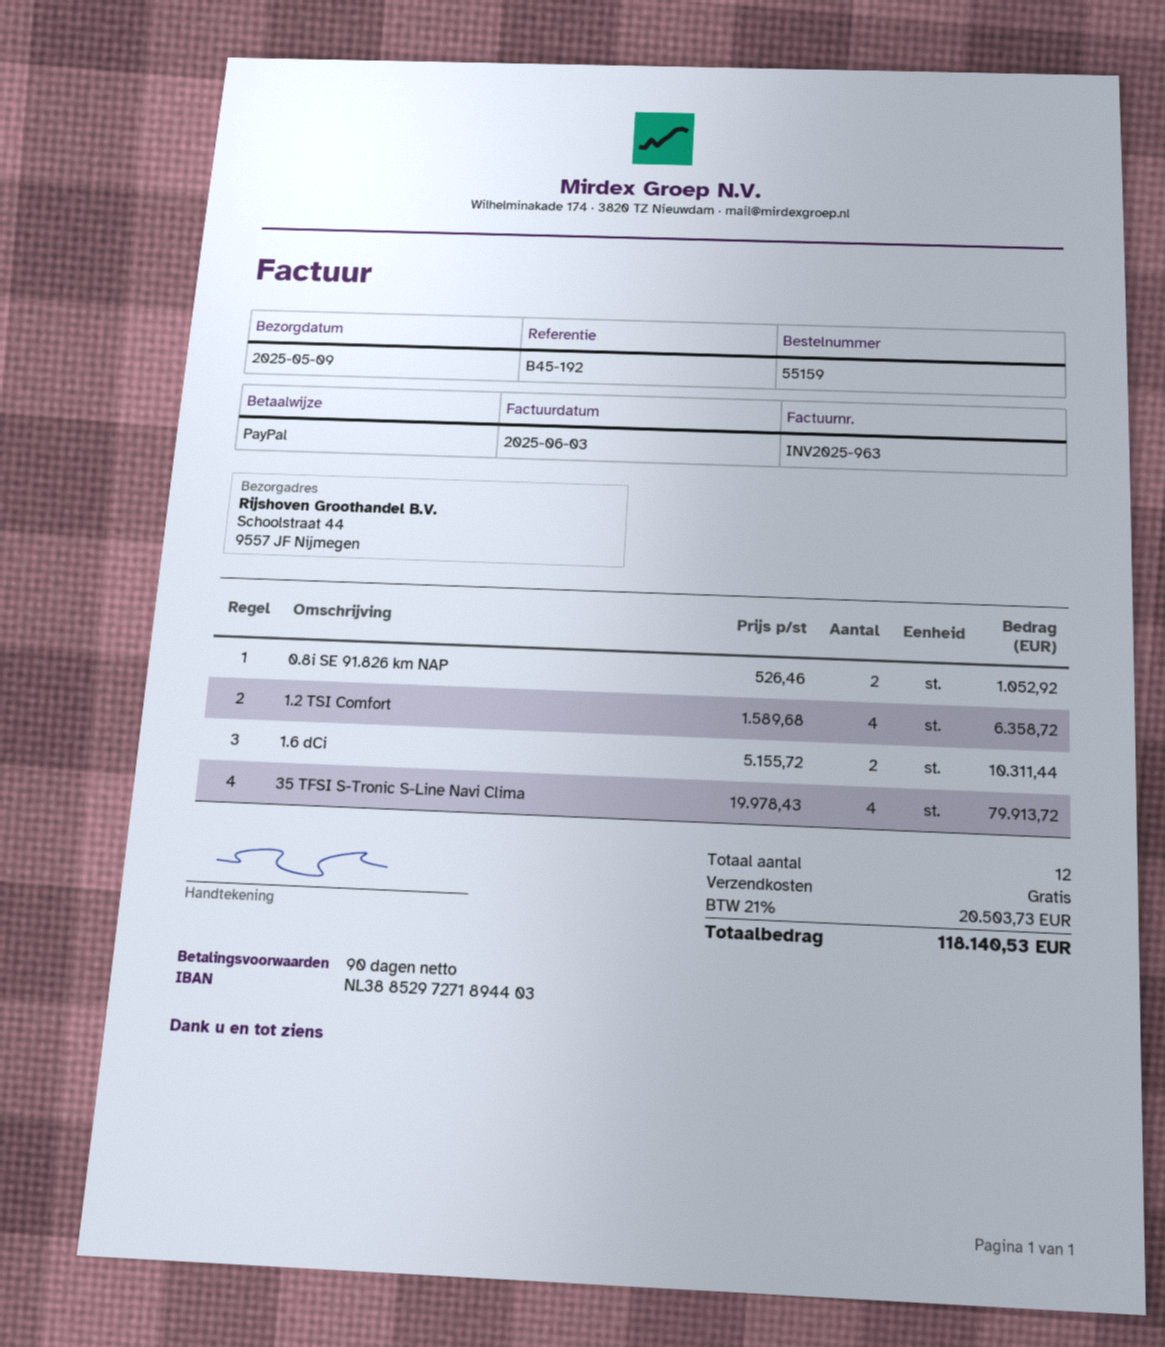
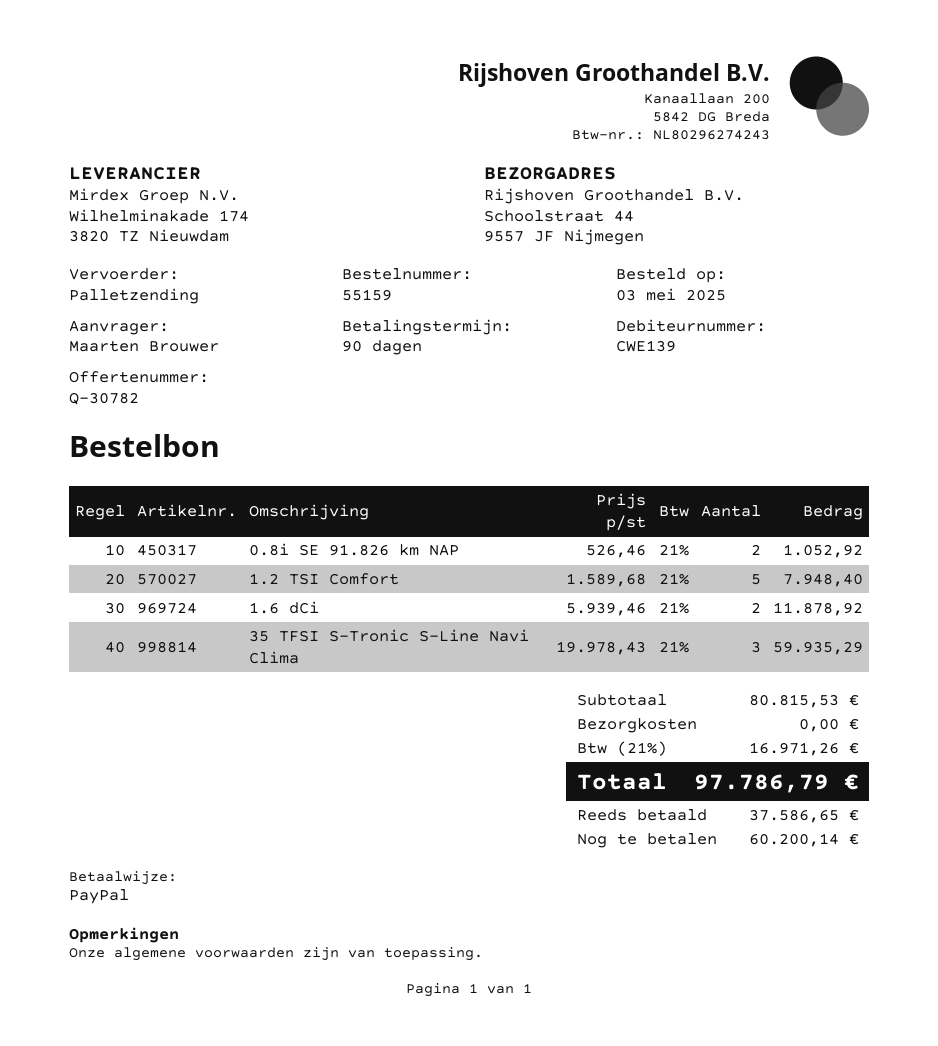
1.2 TSI Comfort: 4 x 1589.68 = 6358.72 -> 5 x 1589.68 = 7948.40
1.6 dCi: 2 x 5155.72 = 10311.44 -> 2 x 5939.46 = 11878.92
35 TFSI S-Tronic S-Line Navi Clima: 4 x 19978.43 = 79913.72 -> 3 x 19978.43 = 59935.29
tax: 21% = 20503.73 -> 21% = 16971.26
total: 118140.53 -> 97786.79

